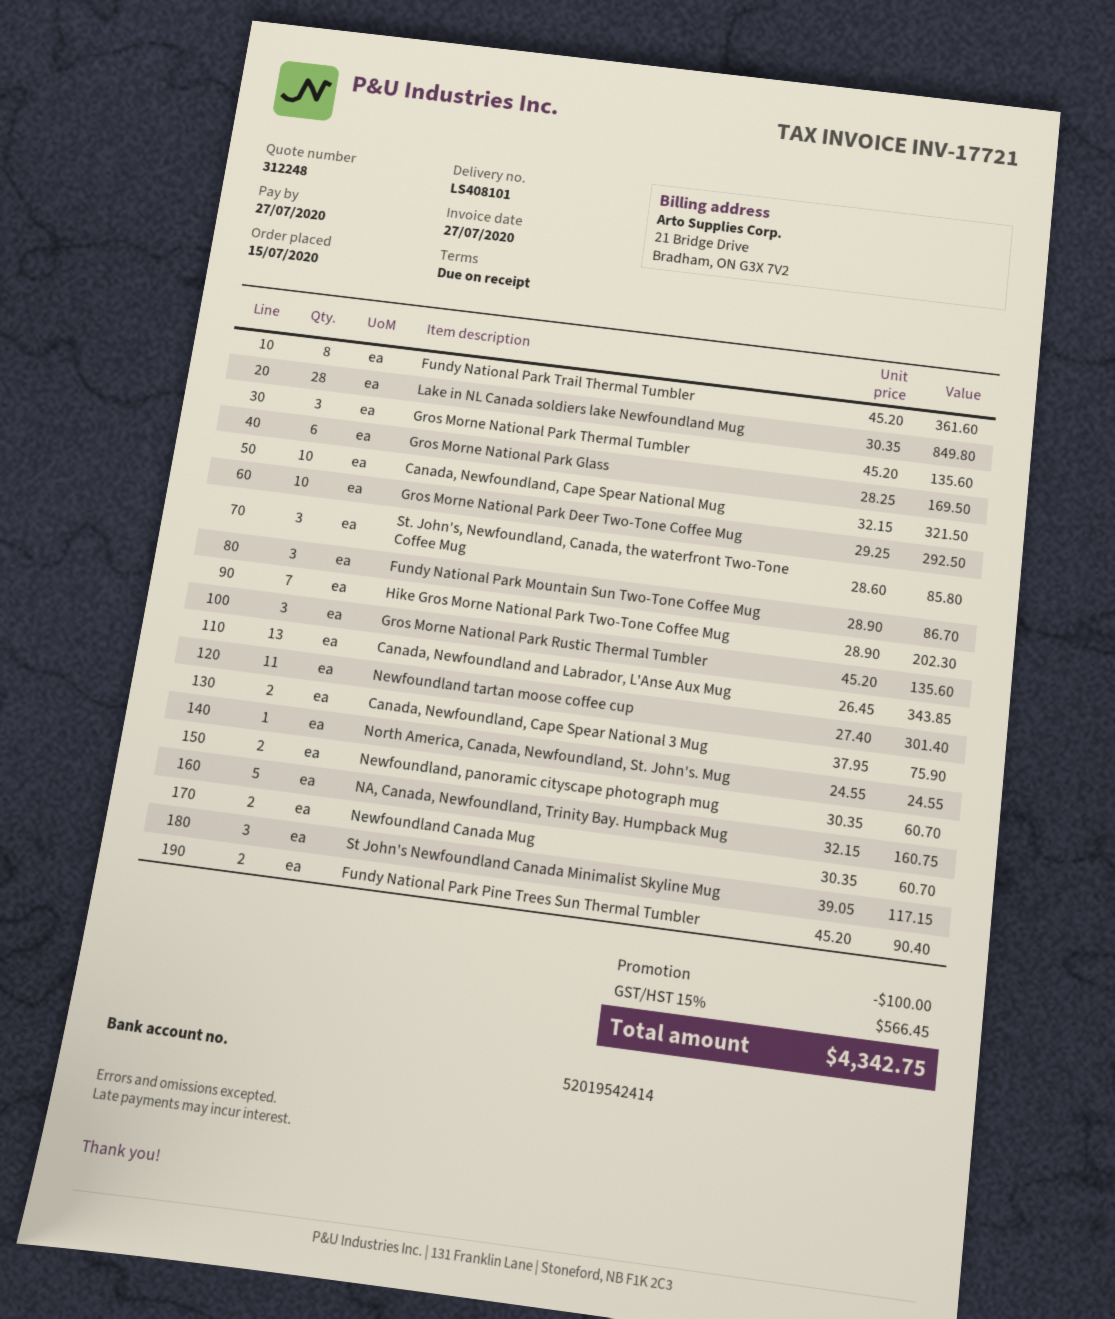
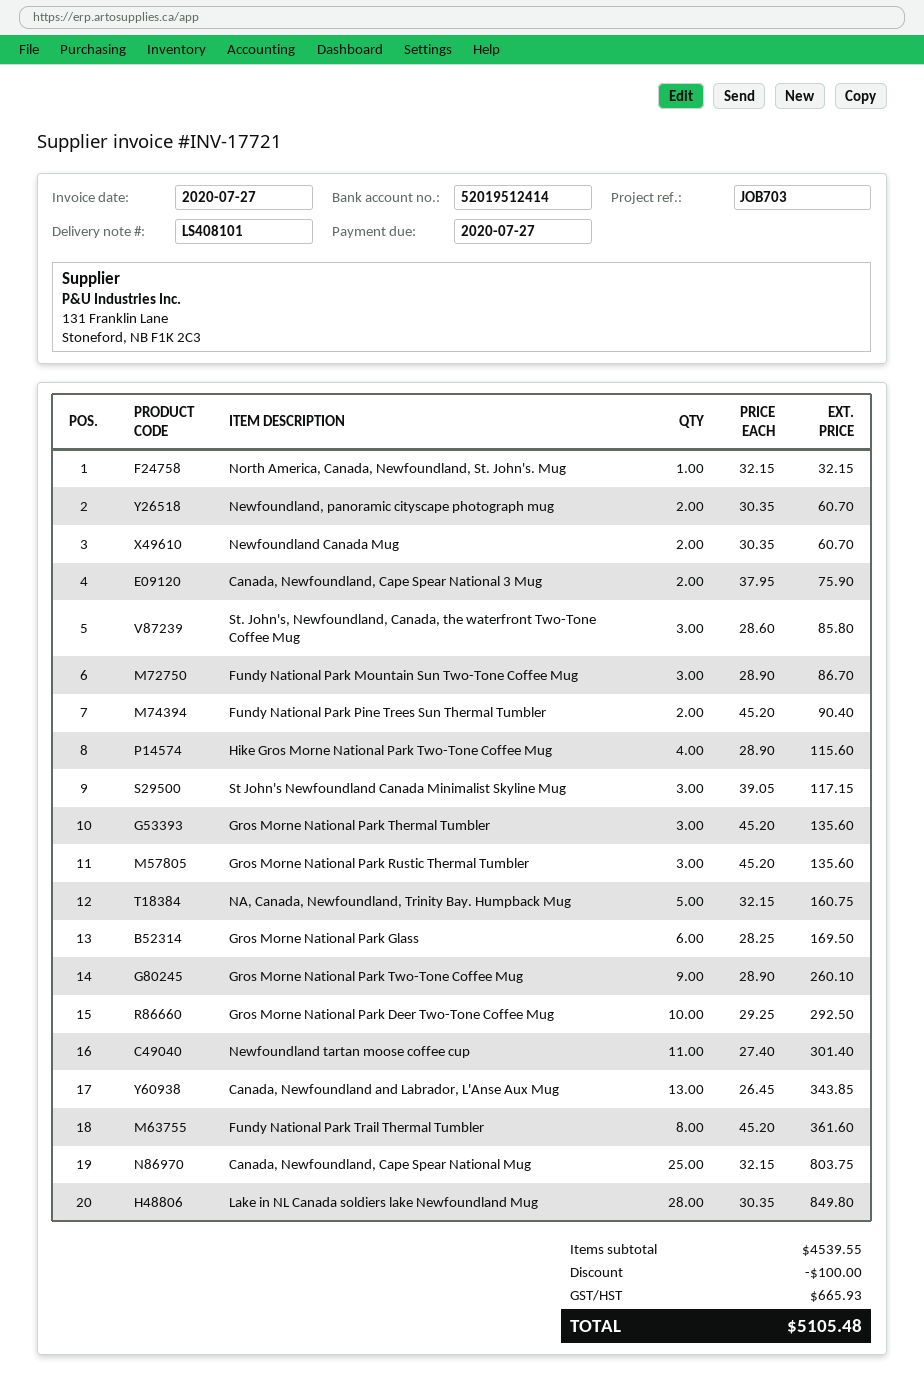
bank account: 52019542414 -> 52019512414
Canada, Newfoundland, Cape Spear National Mug: 10 x 32.15 = 321.50 -> 25 x 32.15 = 803.75
Hike Gros Morne National Park Two-Tone Coffee Mug: 7 x 28.90 = 202.30 -> 4 x 28.90 = 115.60
North America, Canada, Newfoundland, St. John's. Mug: 1 x 24.55 = 24.55 -> 1 x 32.15 = 32.15
Gros Morne National Park Two-Tone Coffee Mug: none -> 9 x 28.90 = 260.10
tax: 566.45 -> 665.93
total: 4342.75 -> 5105.48

